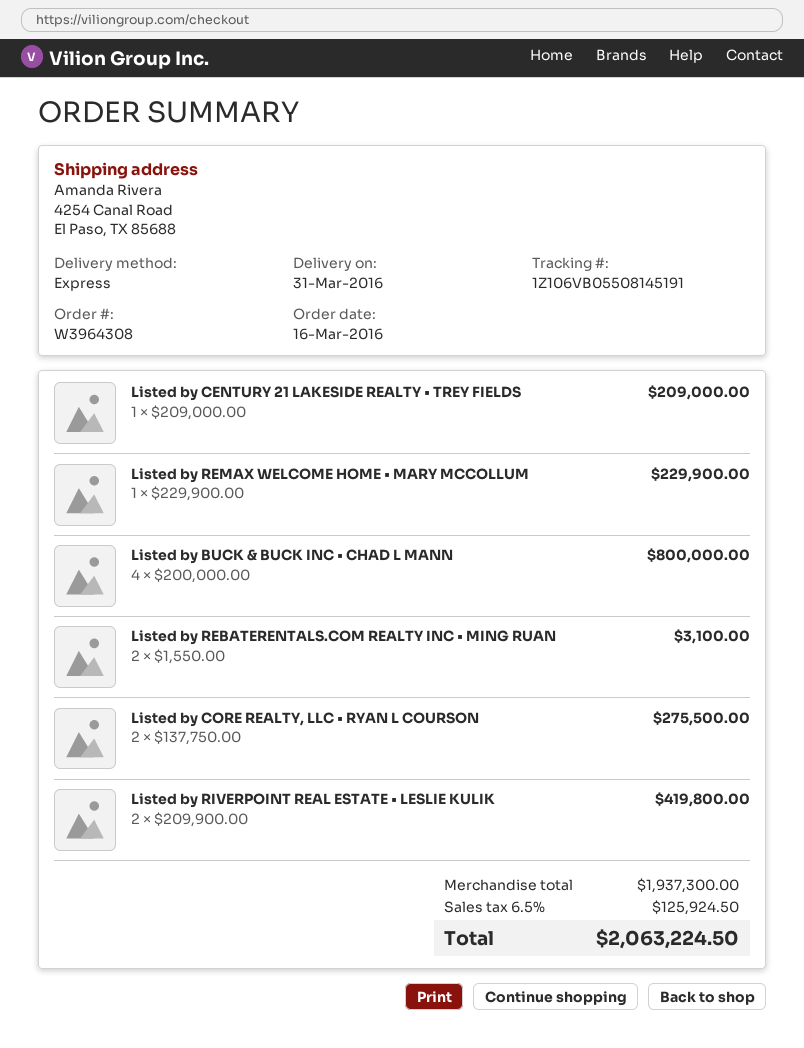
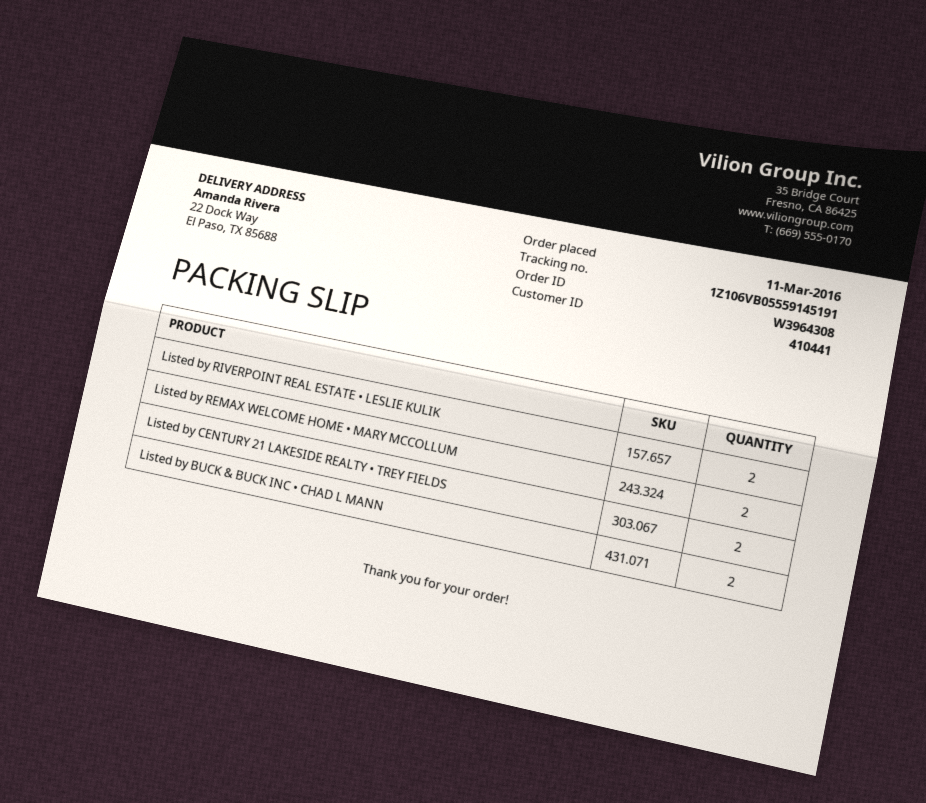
order date: 2016-03-16 -> 2016-03-11
tracking number: 1Z106VB05508145191 -> 1Z106VB05559145191
ship to: 4254 Canal Road, El Paso, TX 85688 -> 22 Dock Way, El Paso, TX 85688
Listed by CENTURY 21 LAKESIDE REALTY • TREY FIELDS: 1 -> 2
Listed by REMAX WELCOME HOME • MARY MCCOLLUM: 1 -> 2
Listed by BUCK & BUCK INC • CHAD L MANN: 4 -> 2
Listed by REBATERENTALS.COM REALTY INC • MING RUAN: 2 -> none
Listed by CORE REALTY, LLC • RYAN L COURSON: 2 -> none

